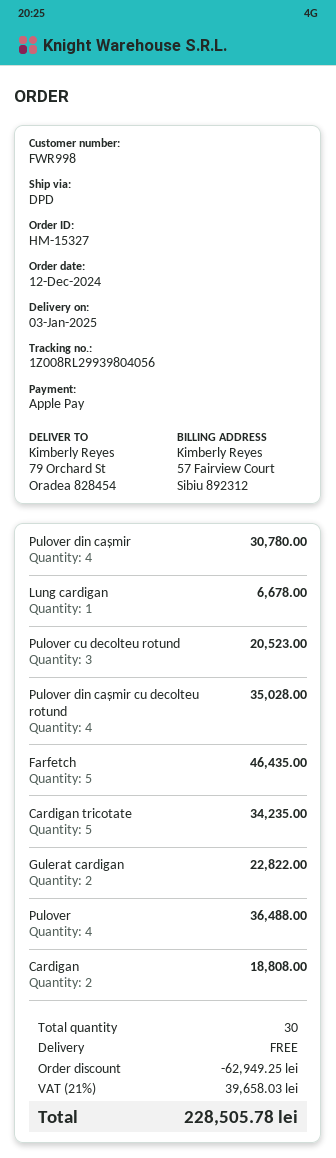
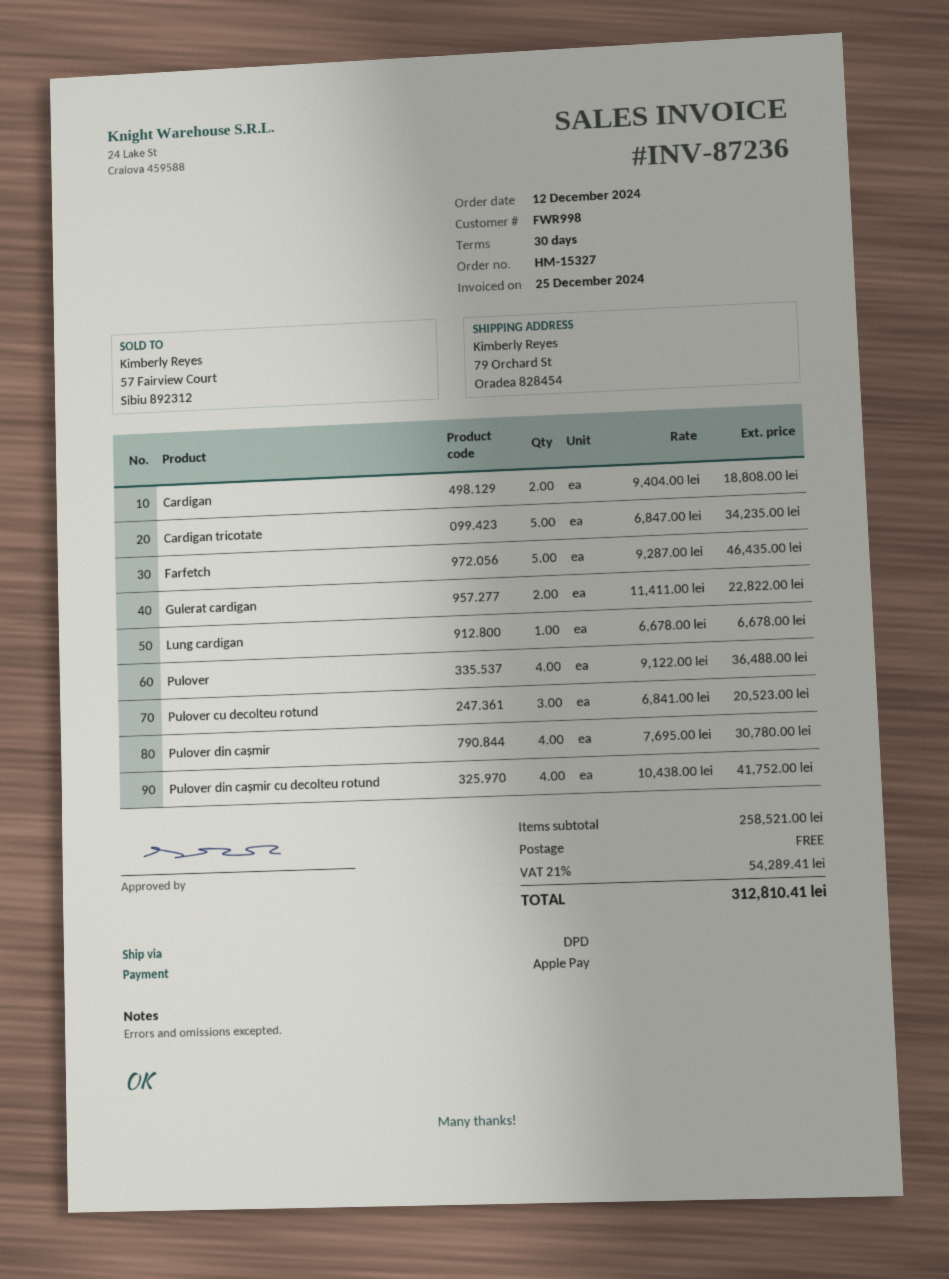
Pulover din cașmir cu decolteu rotund: 4 for 35028.00 -> 4 for 41752.00
discount: 62949.25 -> none
tax: 21% = 39658.03 -> 21% = 54289.41
total: 228505.78 -> 312810.41

